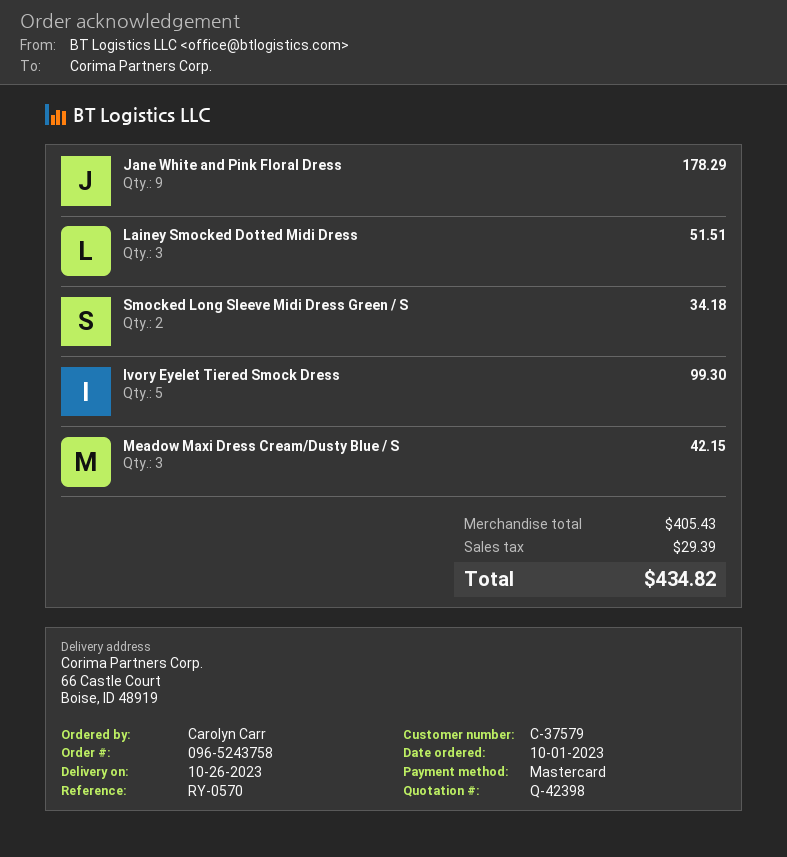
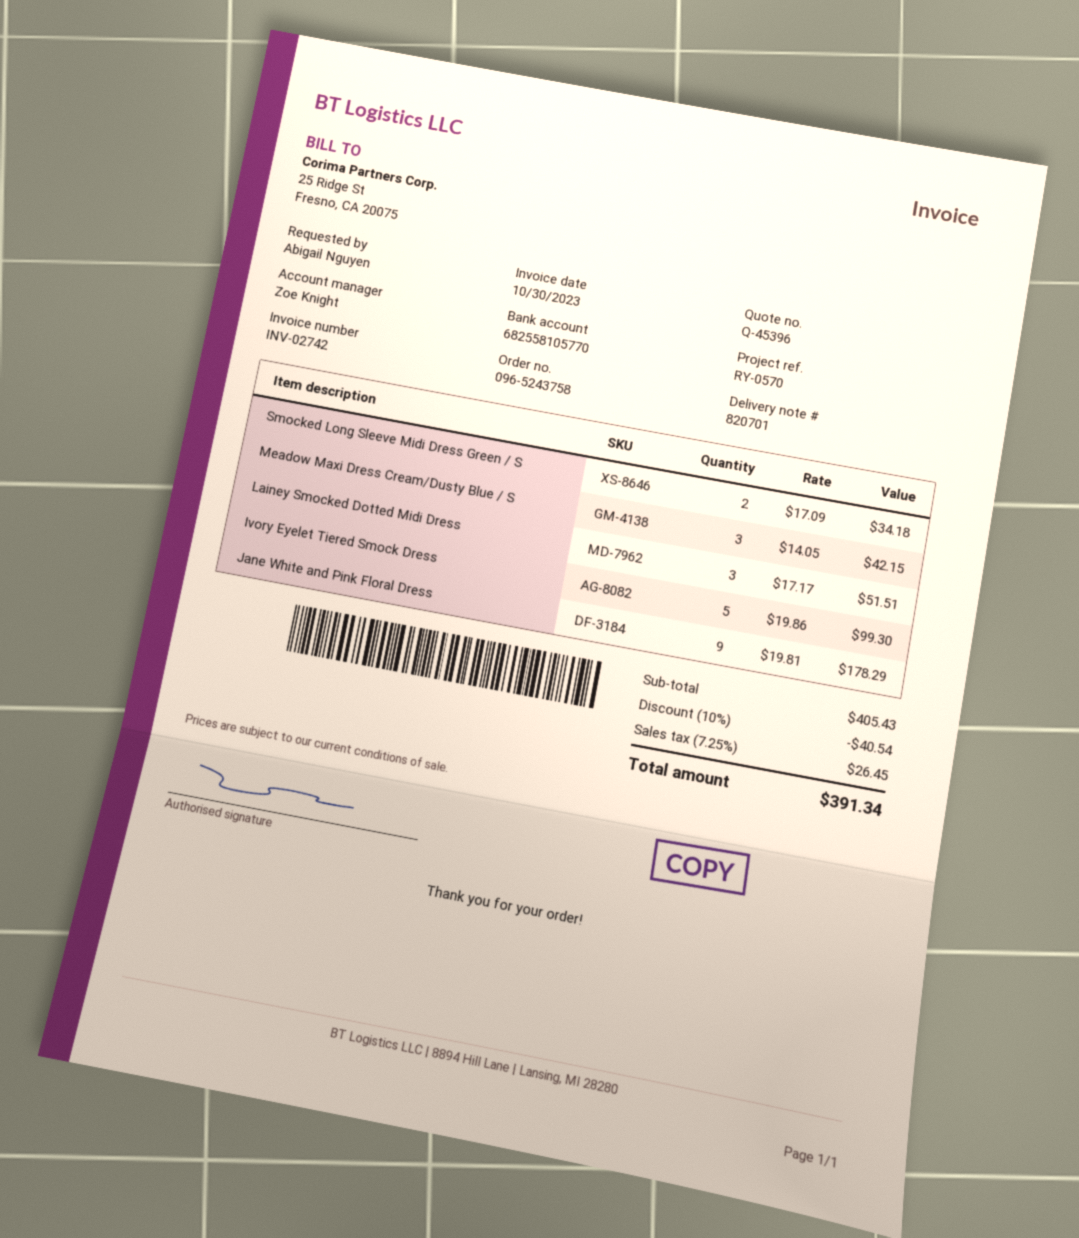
quote number: Q-42398 -> Q-45396
ordered by: Carolyn Carr -> Abigail Nguyen
discount: none -> 10% = 40.54
tax: 29.39 -> 26.45
total: 434.82 -> 391.34

